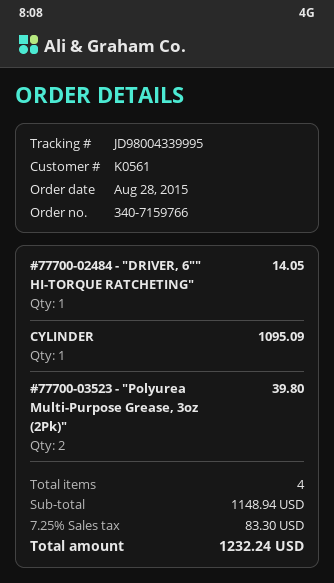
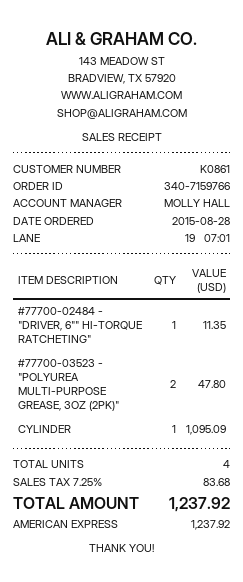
customer number: K0561 -> K0861
#77700-02484 - "DRIVER, 6"" HI-TORQUE RATCHETING": 1 for 14.05 -> 1 for 11.35
#77700-03523 - "Polyurea Multi-Purpose Grease, 3oz (2Pk)": 2 for 39.80 -> 2 for 47.80
tax: 7.25% = 83.30 -> 7.25% = 83.68
total: 1232.24 -> 1237.92

